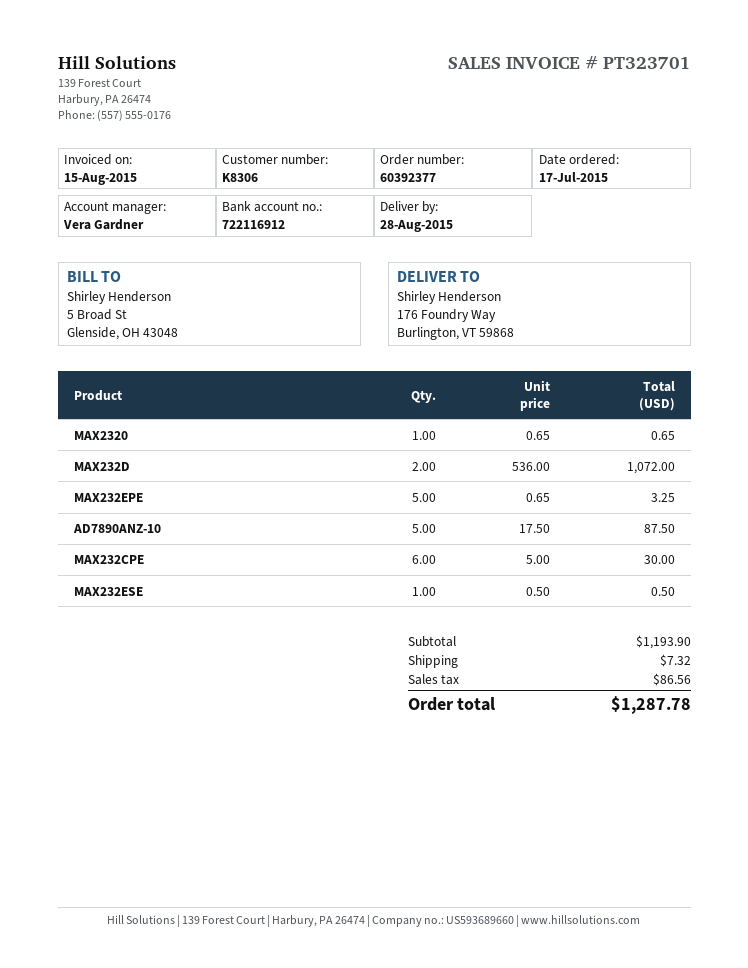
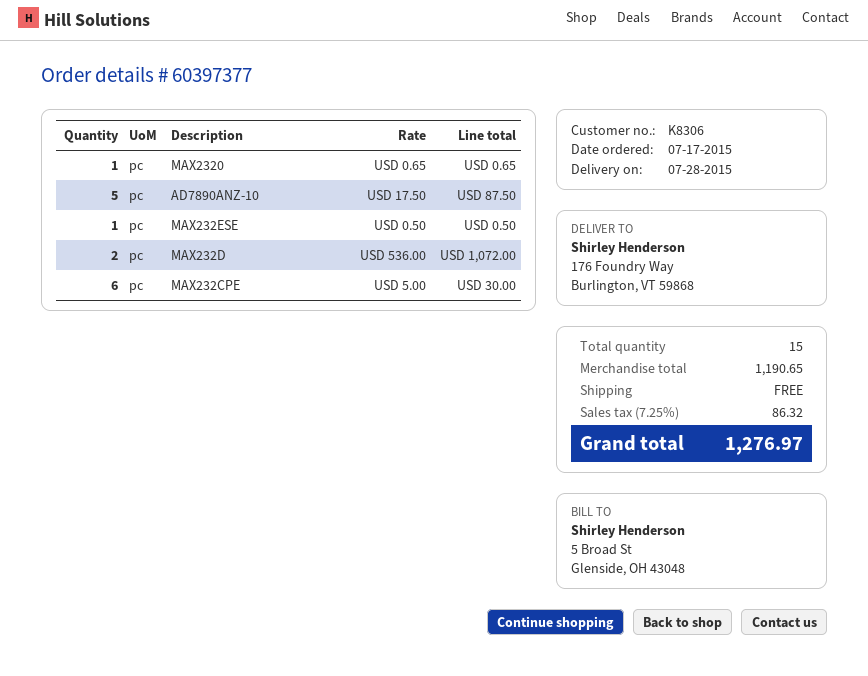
order number: 60392377 -> 60397377
delivery date: 2015-08-28 -> 2015-07-28
MAX232EPE: 5 x 0.65 = 3.25 -> none
subtotal: 1193.90 -> 1190.65
shipping: 7.32 -> 0.00
tax: 86.56 -> 86.32
total: 1287.78 -> 1276.97

